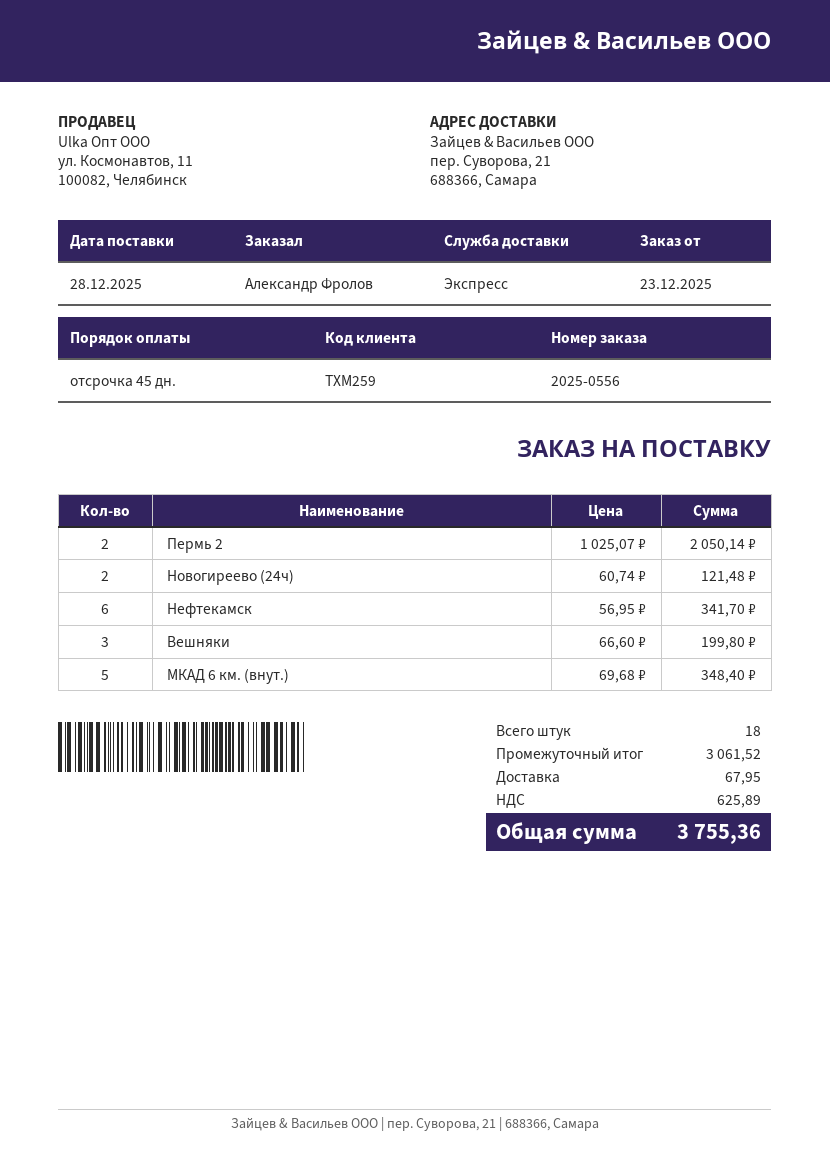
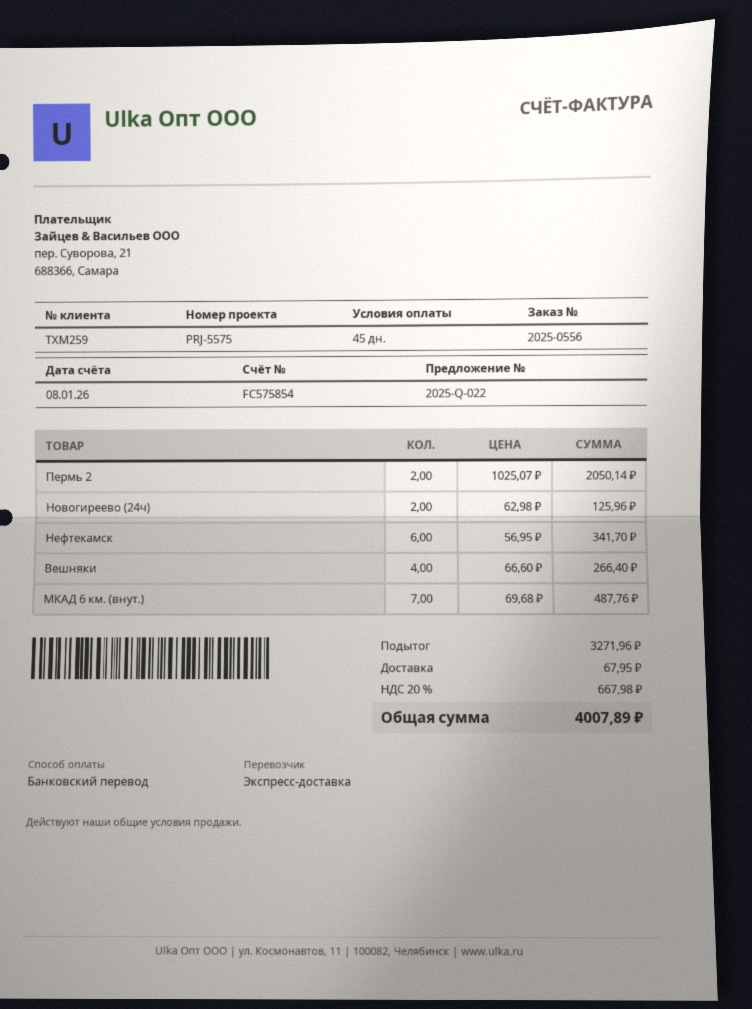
Новогиреево (24ч): 2 x 60.74 = 121.48 -> 2 x 62.98 = 125.96
Вешняки: 3 x 66.60 = 199.80 -> 4 x 66.60 = 266.40
МКАД 6 км. (внут.): 5 x 69.68 = 348.40 -> 7 x 69.68 = 487.76
subtotal: 3061.52 -> 3271.96
tax: 625.89 -> 667.98
total: 3755.36 -> 4007.89

